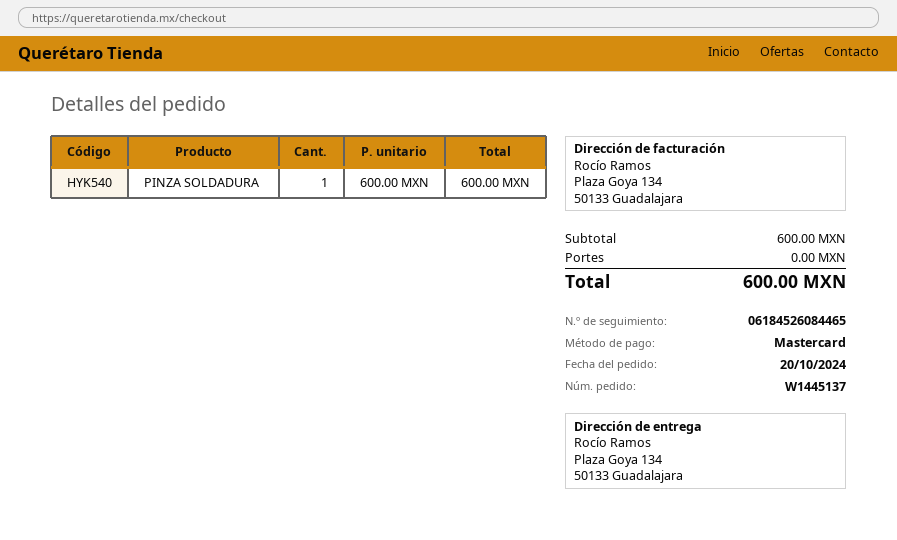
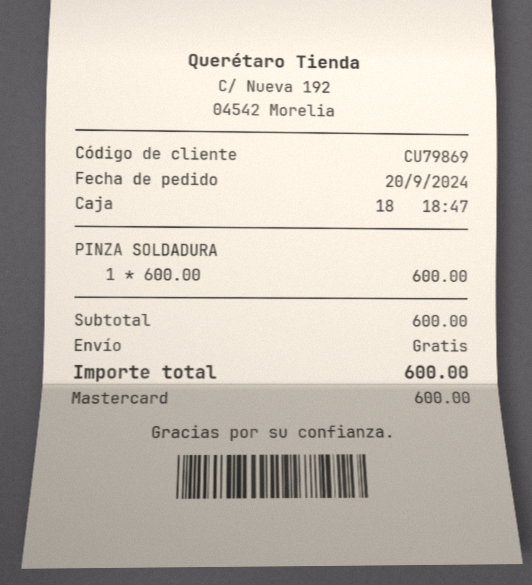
order date: 2024-10-20 -> 2024-09-20

